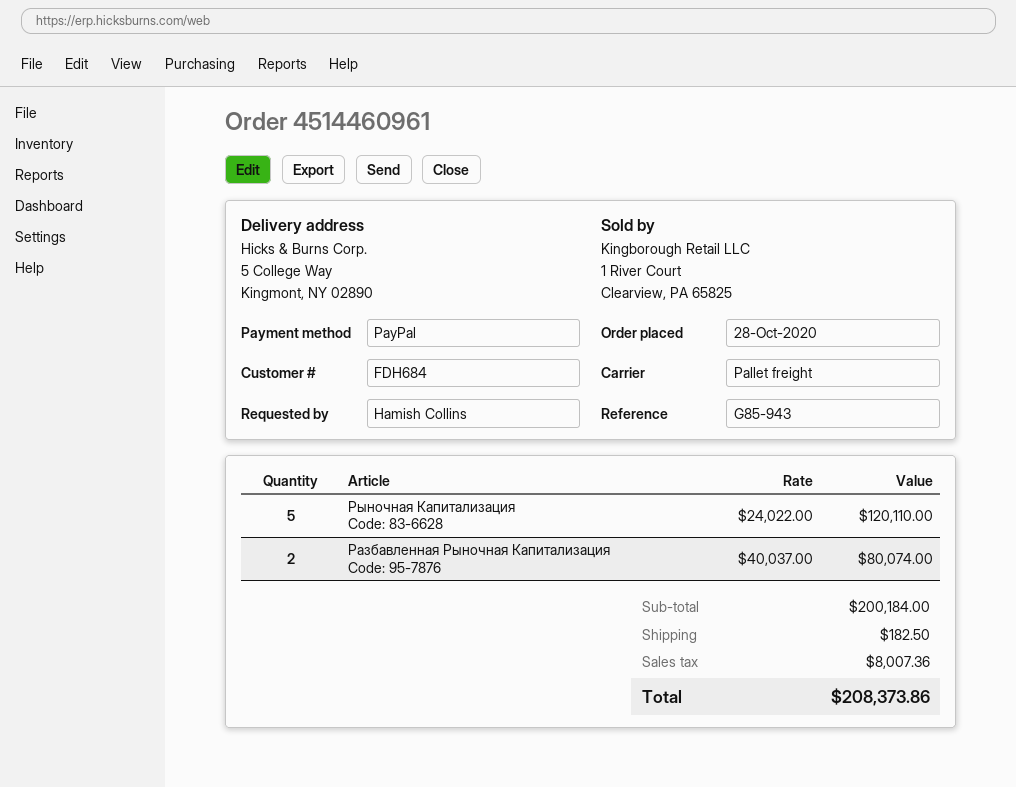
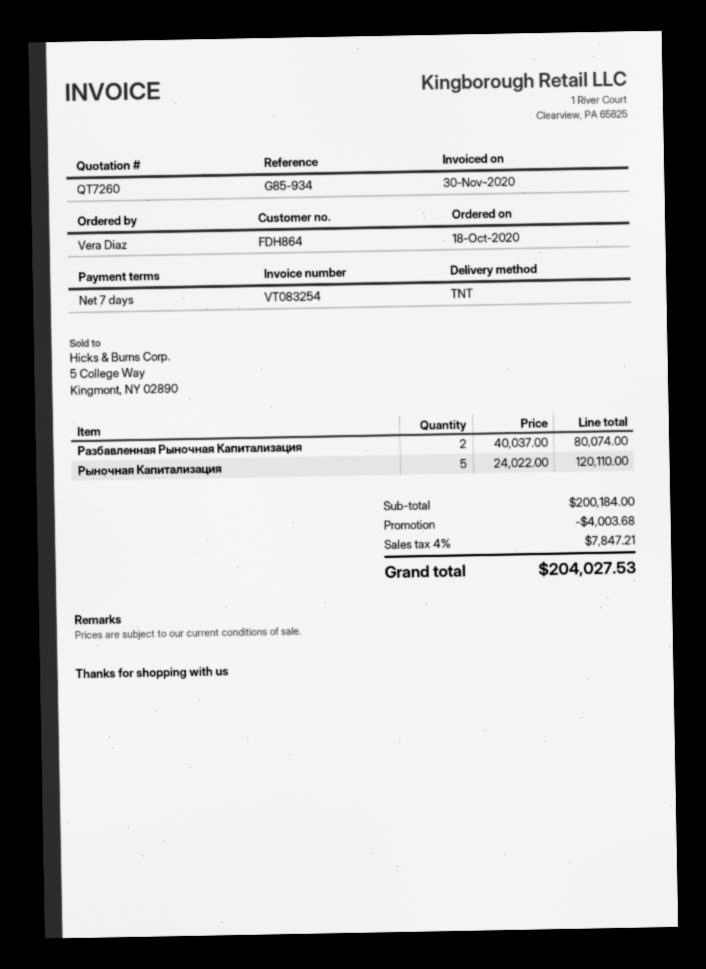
order date: 2020-10-28 -> 2020-10-18
customer number: FDH684 -> FDH864
reference: G85-943 -> G85-934
ordered by: Hamish Collins -> Vera Diaz
shipping method: pallet freight -> TNT
discount: none -> 4003.68
shipping: 182.50 -> none
tax: 8007.36 -> 7847.21
total: 208373.86 -> 204027.53

